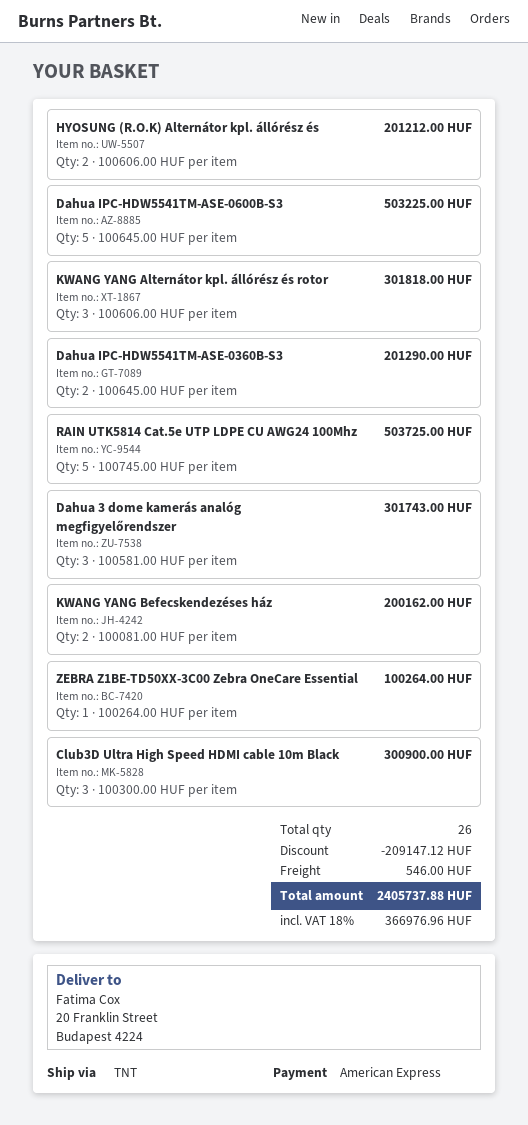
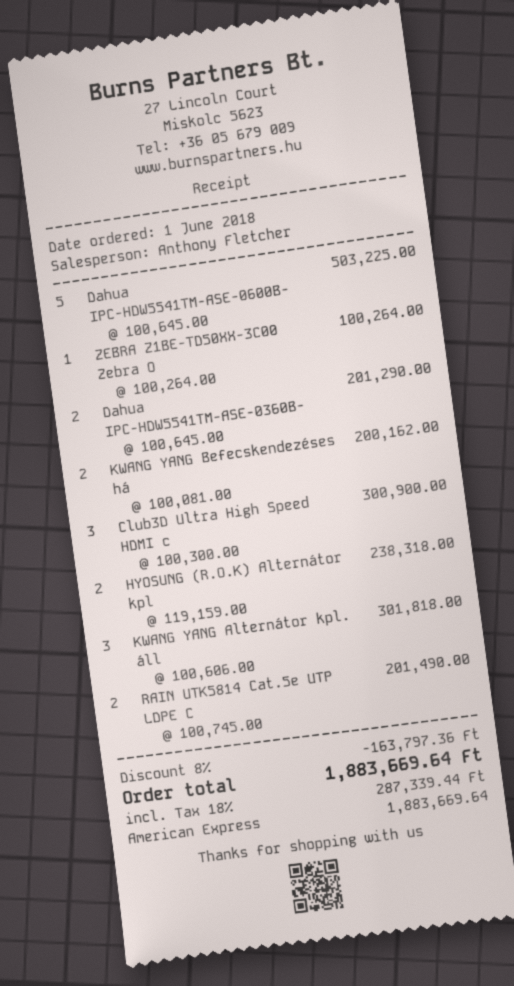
HYOSUNG (R.O.K) Alternátor kpl. állórész és: 2 x 100606.00 = 201212.00 -> 2 x 119159.00 = 238318.00
RAIN UTK5814 Cat.5e UTP LDPE CU AWG24 100Mhz: 5 x 100745.00 = 503725.00 -> 2 x 100745.00 = 201490.00
Dahua 3 dome kamerás analóg megfigyelőrendszer: 3 x 100581.00 = 301743.00 -> none
discount: 209147.12 -> 163797.36
shipping: 546.00 -> none
tax: 18% = 366976.96 -> 18% = 287339.44
total: 2405737.88 -> 1883669.64

